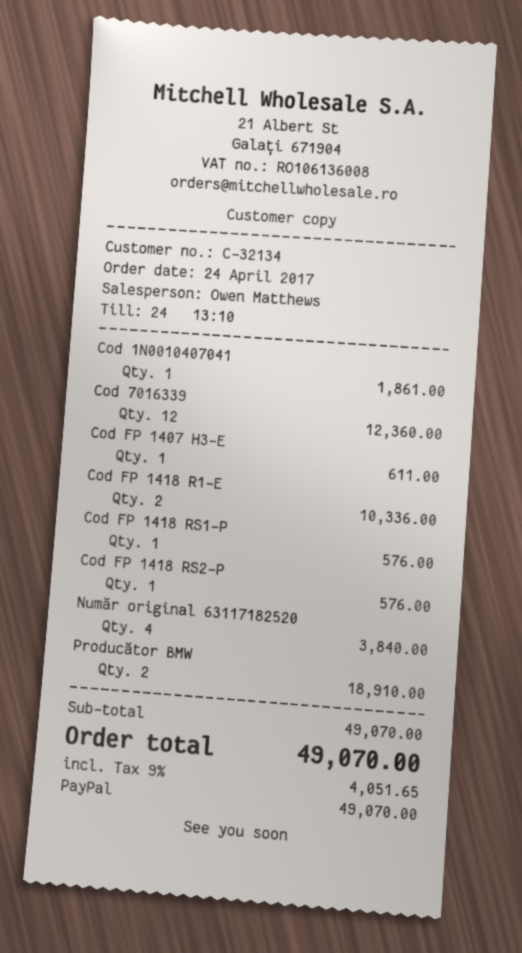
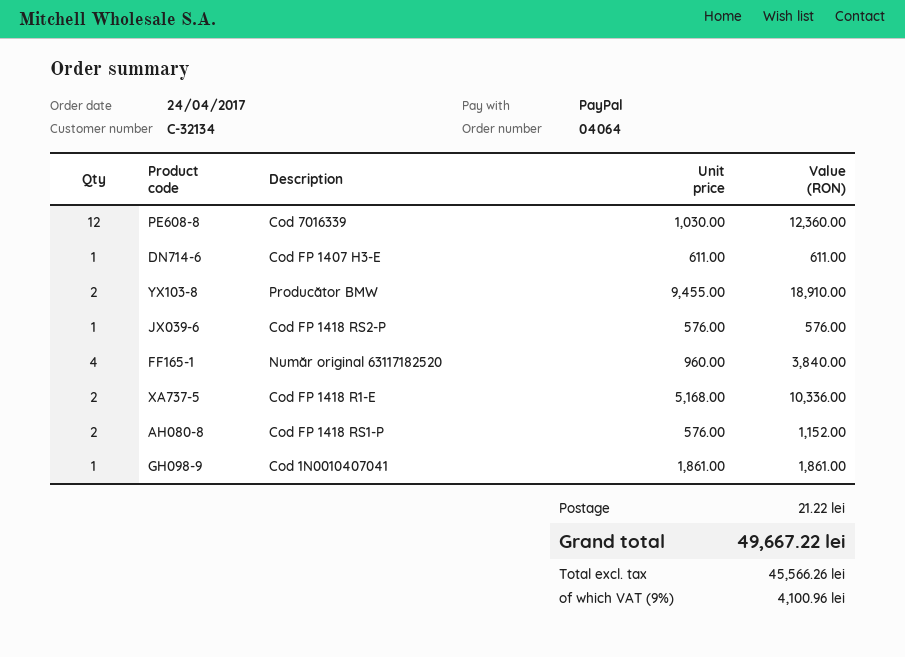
Cod FP 1418 RS1-P: 1 for 576.00 -> 2 for 1152.00
shipping: none -> 21.22
tax: 9% = 4051.65 -> 9% = 4100.96
total: 49070.00 -> 49667.22

